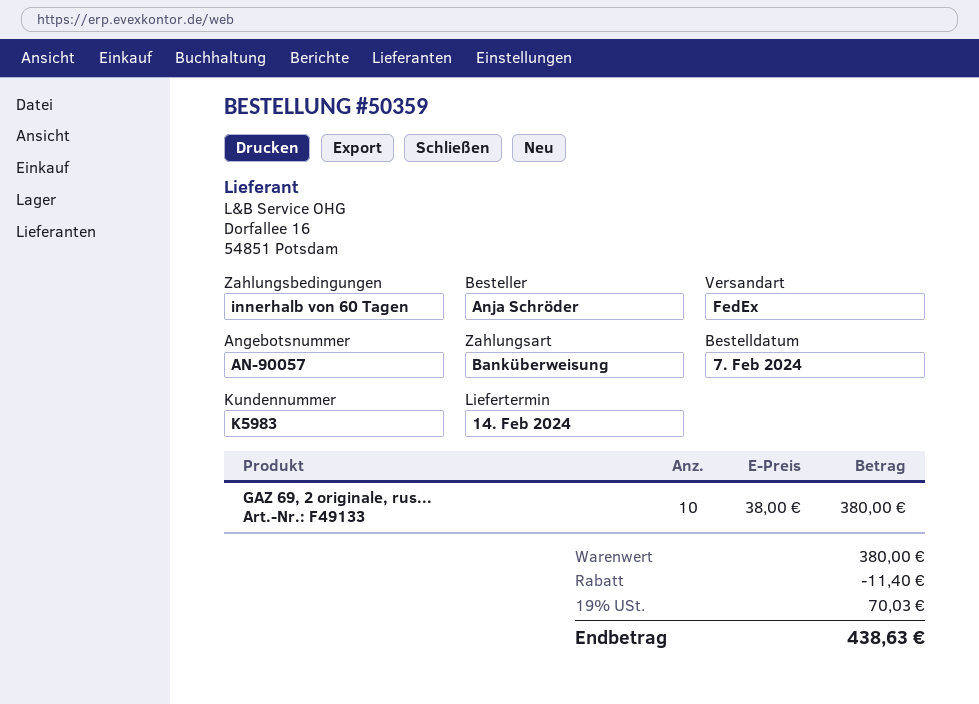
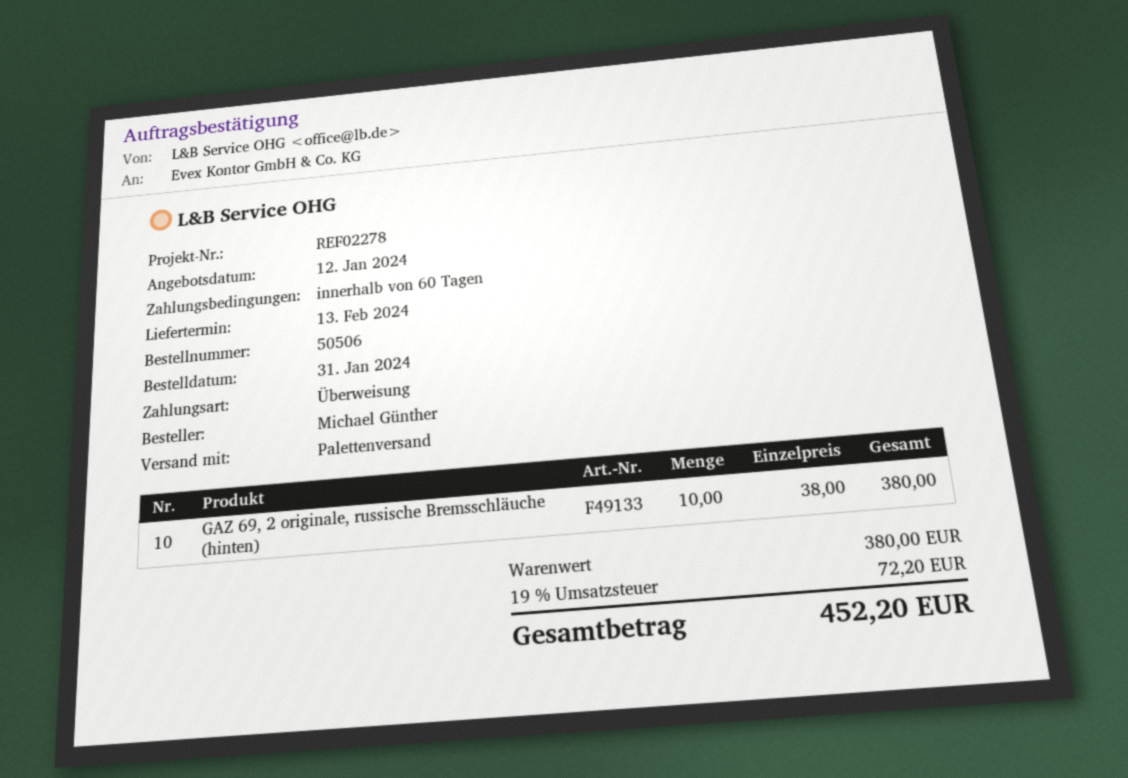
order number: 50359 -> 50506
order date: 2024-02-07 -> 2024-01-31
delivery date: 2024-02-14 -> 2024-02-13
ordered by: Anja Schröder -> Michael Günther
shipping method: FedEx -> pallet freight
discount: 11.40 -> none
tax: 19% = 70.03 -> 19% = 72.20
total: 438.63 -> 452.20

